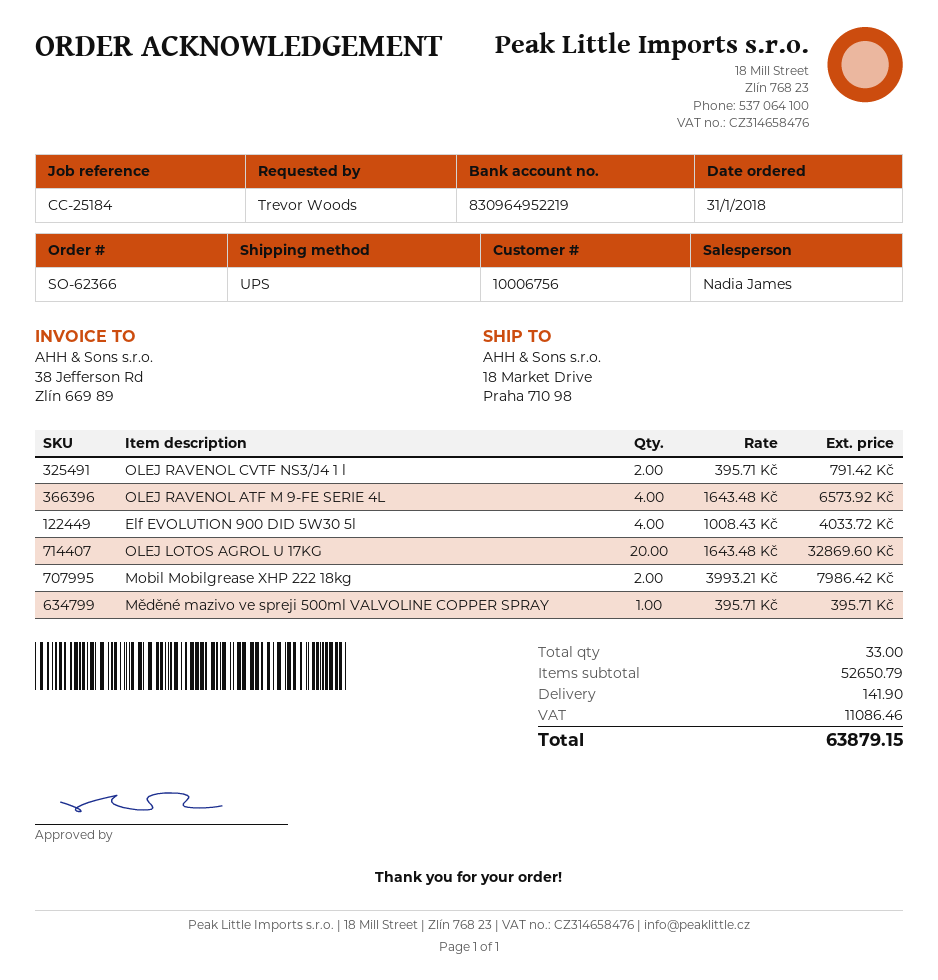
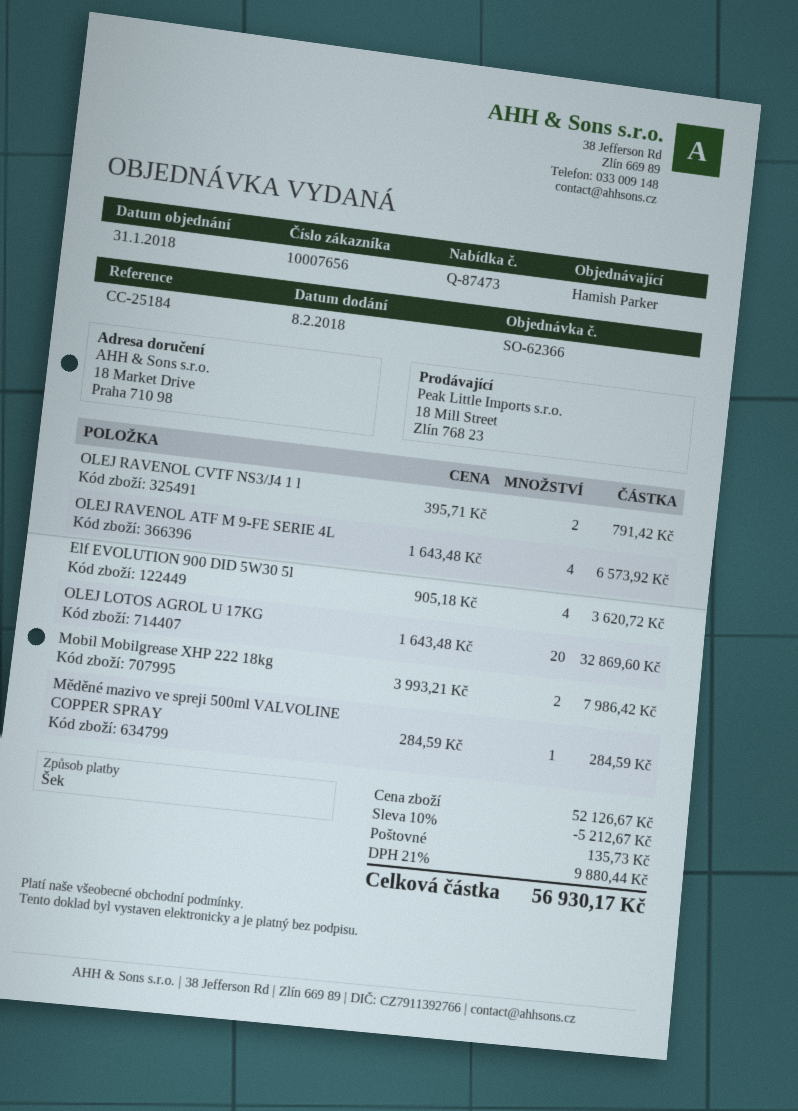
customer number: 10006756 -> 10007656
ordered by: Trevor Woods -> Hamish Parker
Elf EVOLUTION 900 DID 5W30 5l: 4 x 1008.43 = 4033.72 -> 4 x 905.18 = 3620.72
Měděné mazivo ve spreji 500ml VALVOLINE COPPER SPRAY: 1 x 395.71 = 395.71 -> 1 x 284.59 = 284.59
subtotal: 52650.79 -> 52126.67
discount: none -> 10% = 5212.67
shipping: 141.90 -> 135.73
tax: 11086.46 -> 9880.44
total: 63879.15 -> 56930.17

